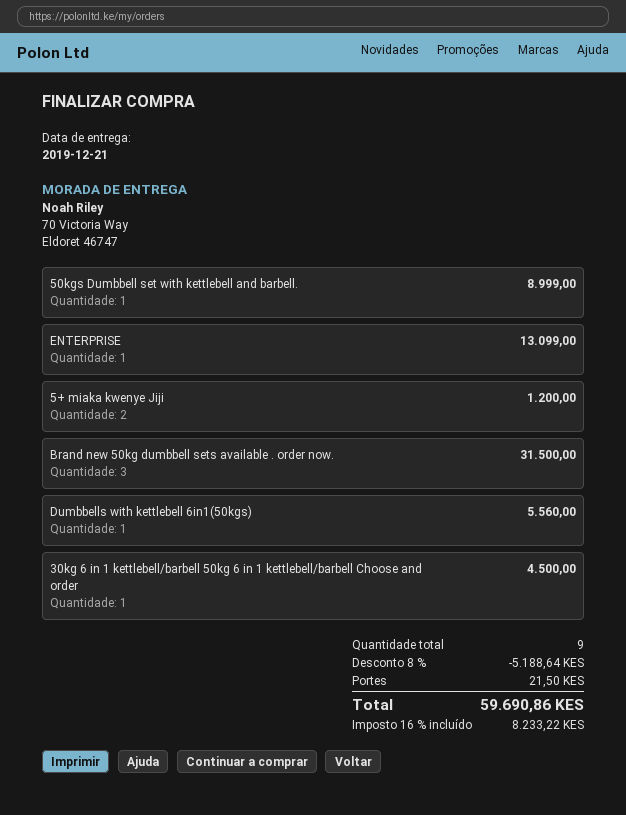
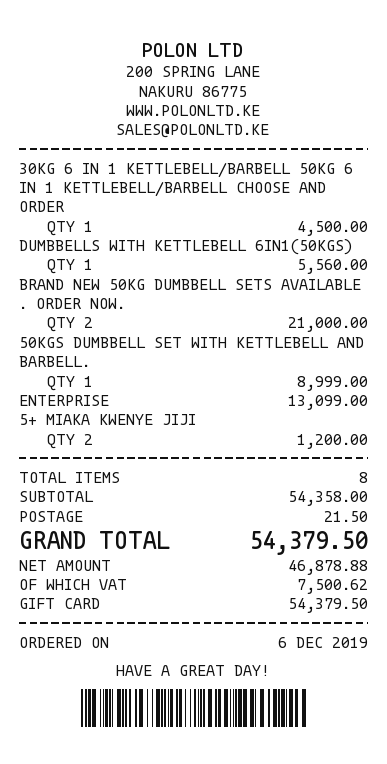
Brand new 50kg dumbbell sets available . order now.: 3 for 31500.00 -> 2 for 21000.00
total quantity: 9 -> 8
discount: 8% = 5188.64 -> none
tax: 8233.22 -> 7500.62
total: 59690.86 -> 54379.50

